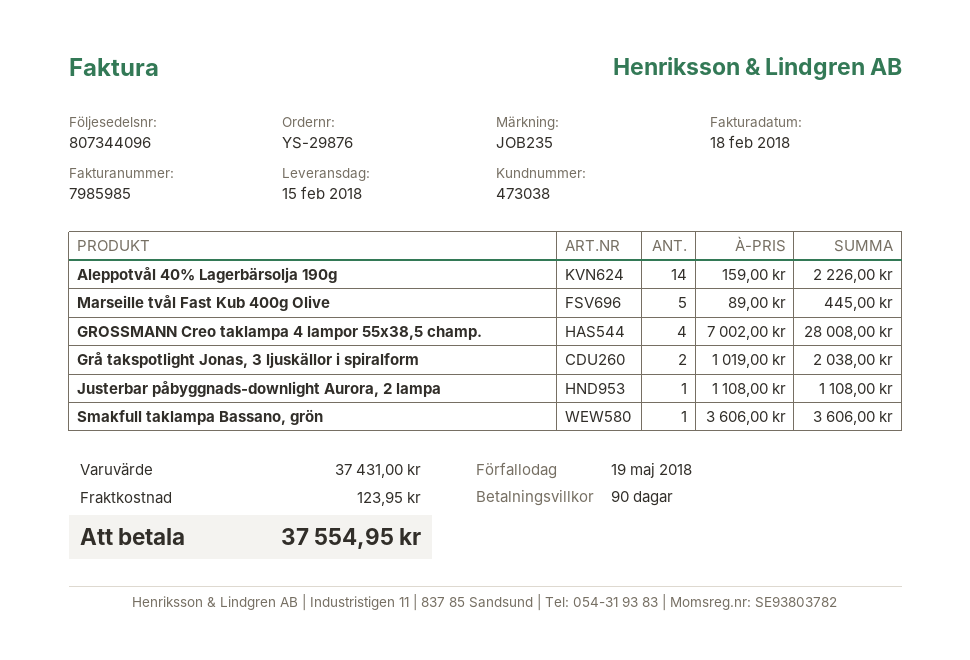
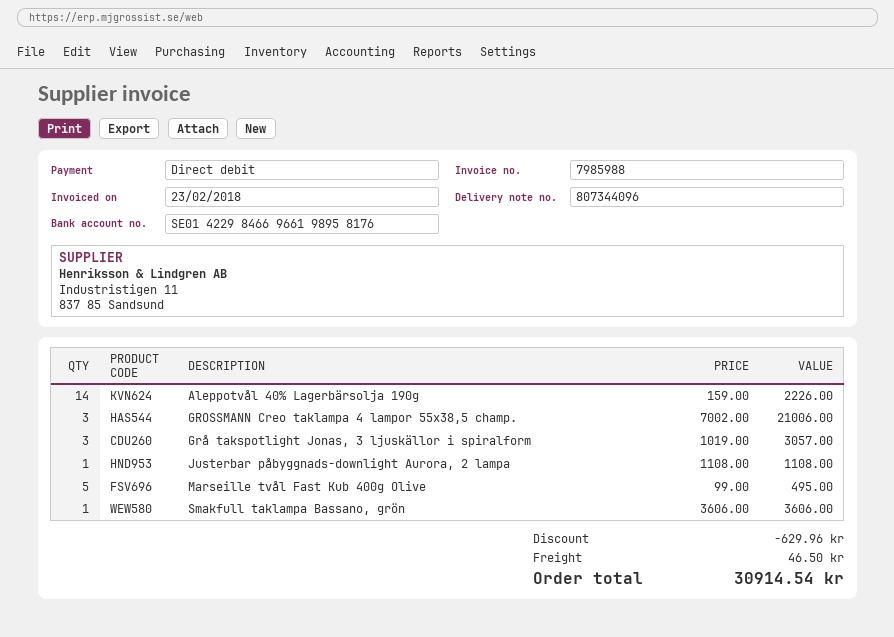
invoice number: 7985985 -> 7985988
invoice date: 2018-02-18 -> 2018-02-23
Marseille tvål Fast Kub 400g Olive: 5 x 89.00 = 445.00 -> 5 x 99.00 = 495.00
GROSSMANN Creo taklampa 4 lampor 55x38,5 champ.: 4 x 7002.00 = 28008.00 -> 3 x 7002.00 = 21006.00
Grå takspotlight Jonas, 3 ljuskällor i spiralform: 2 x 1019.00 = 2038.00 -> 3 x 1019.00 = 3057.00
discount: none -> 629.96
shipping: 123.95 -> 46.50
total: 37554.95 -> 30914.54

